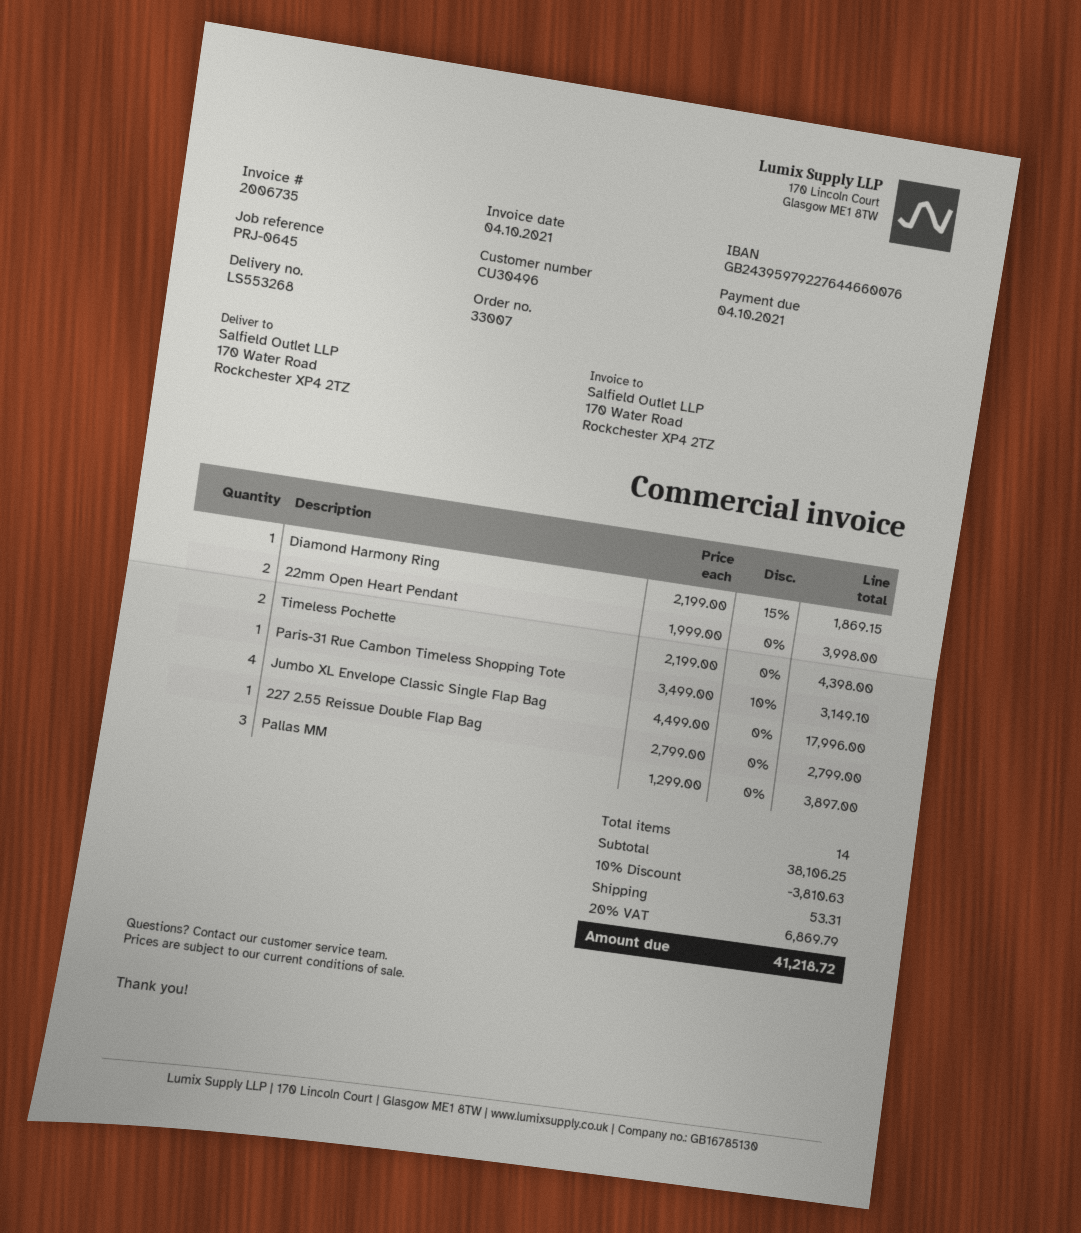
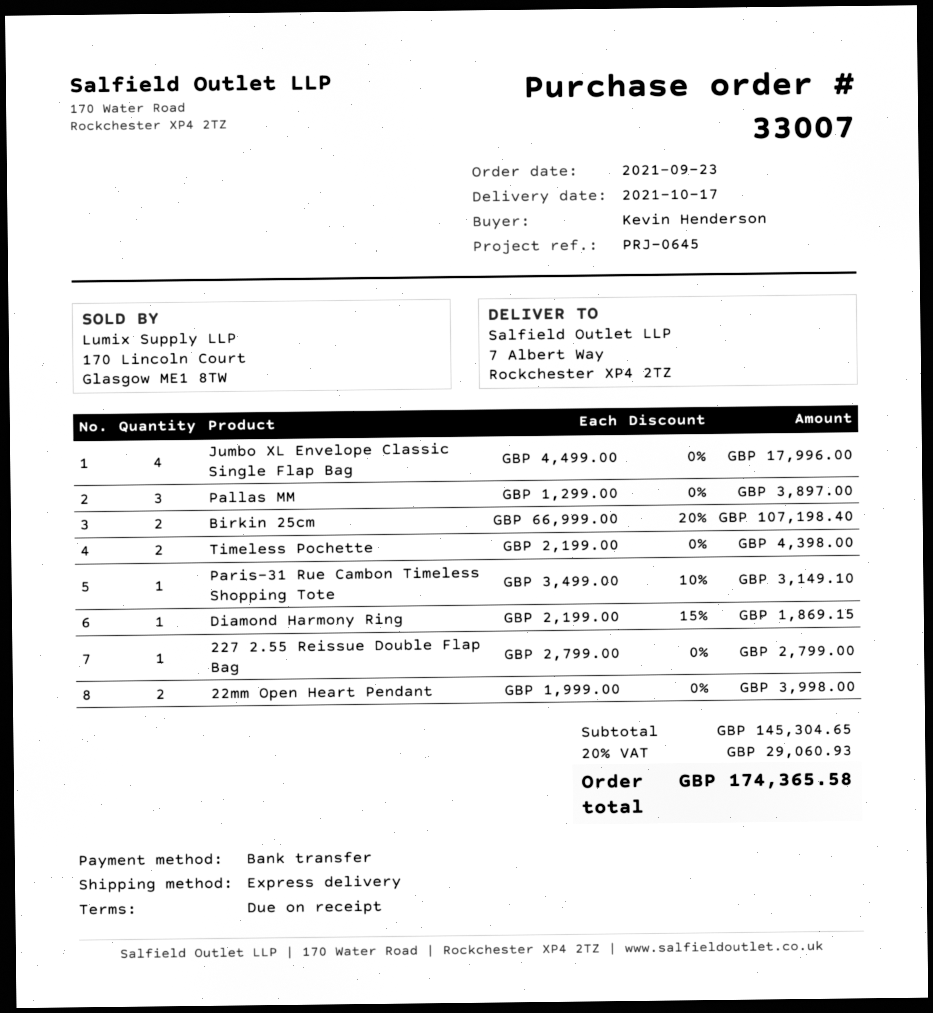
ship to: 170 Water Road, Rockchester XP4 2TZ -> 7 Albert Way, Rockchester XP4 2TZ
Birkin 25cm: none -> 2 x 66999.00 - 20% = 107198.40
subtotal: 38106.25 -> 145304.65
discount: 10% = 3810.63 -> none
shipping: 53.31 -> none
tax: 20% = 6869.79 -> 20% = 29060.93
total: 41218.72 -> 174365.58

